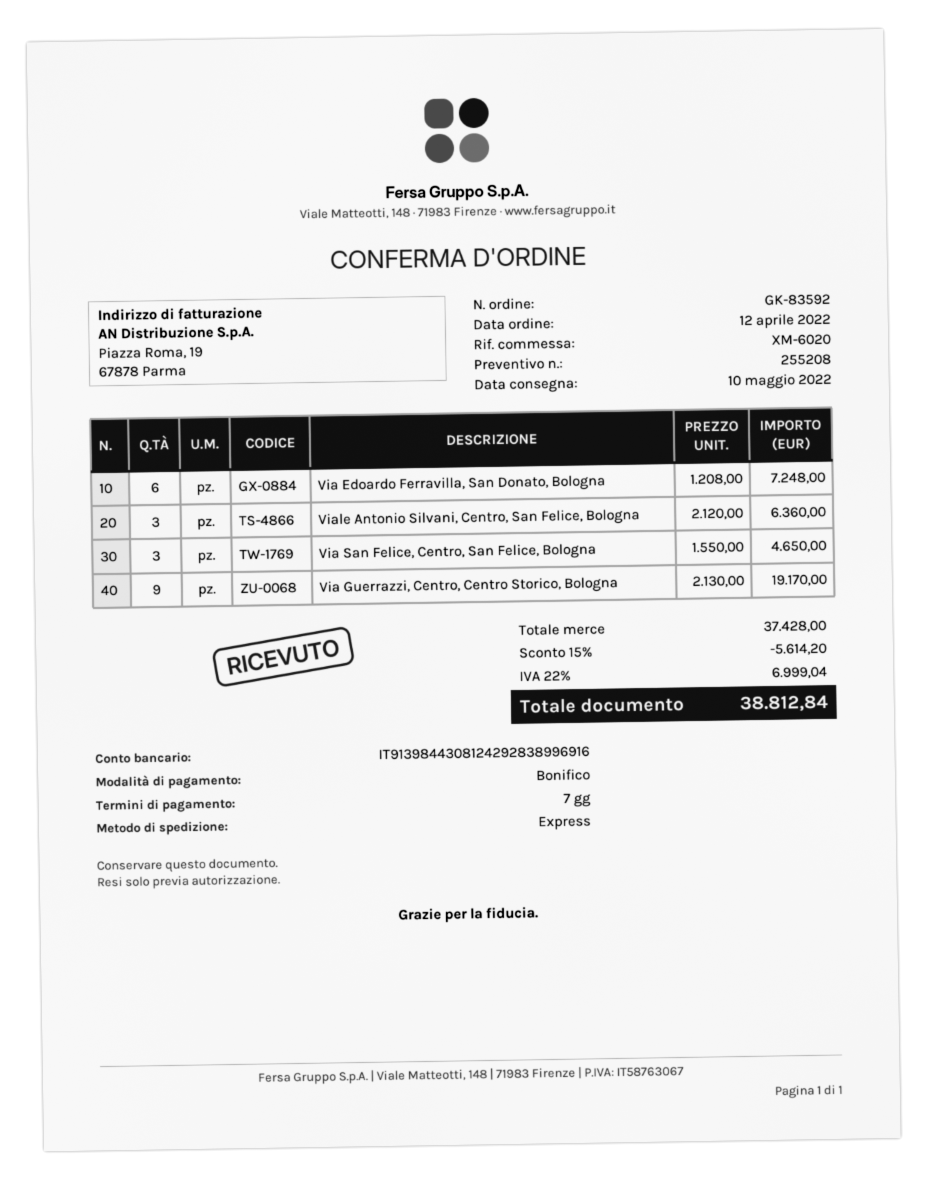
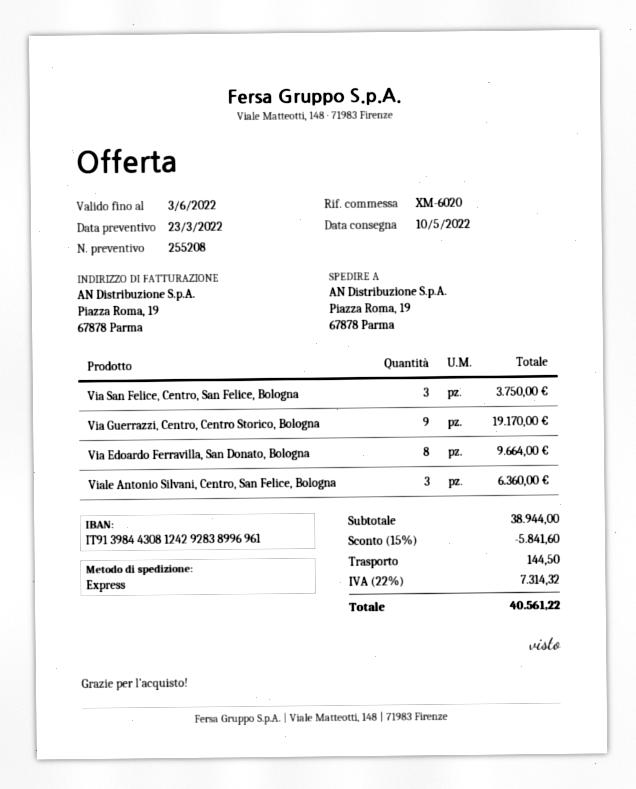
bank account: IT9139844308124292838996916 -> IT9139844308124292838996961
Via Edoardo Ferravilla, San Donato, Bologna: 6 for 7248.00 -> 8 for 9664.00
Via San Felice, Centro, San Felice, Bologna: 3 for 4650.00 -> 3 for 3750.00
subtotal: 37428.00 -> 38944.00
discount: 15% = 5614.20 -> 15% = 5841.60
shipping: none -> 144.50
tax: 22% = 6999.04 -> 22% = 7314.32
total: 38812.84 -> 40561.22

